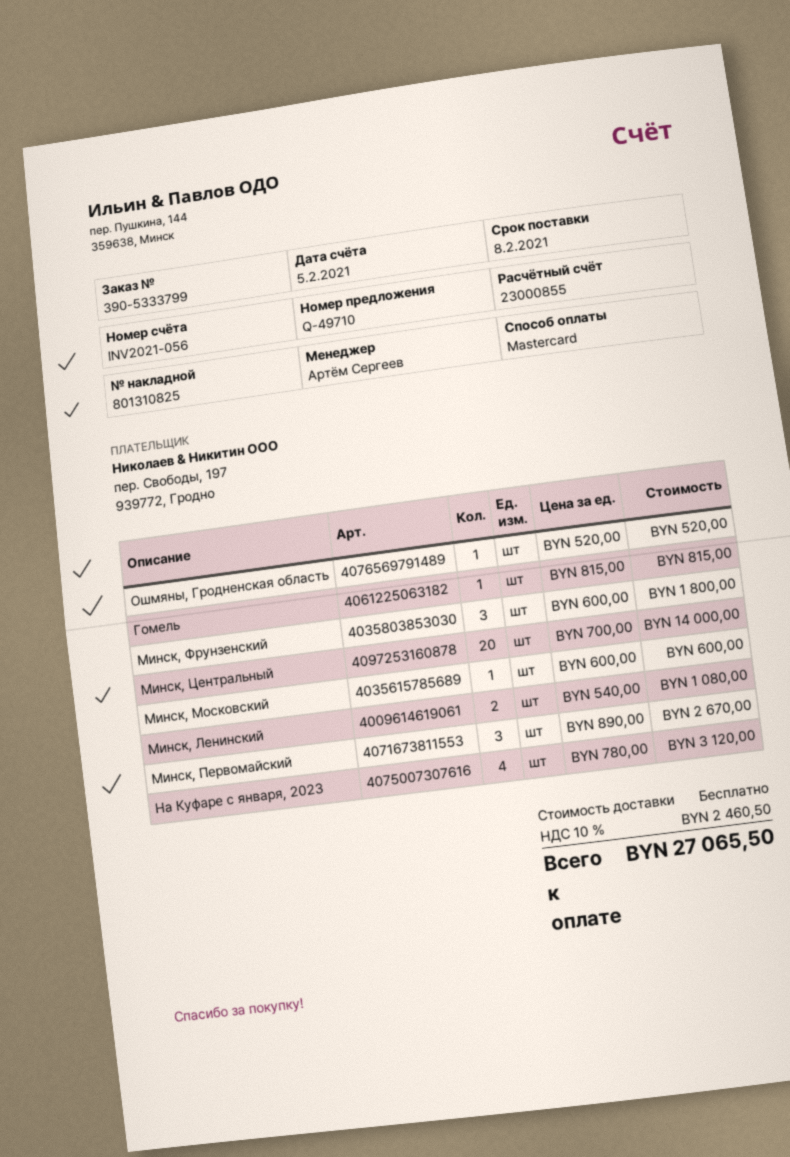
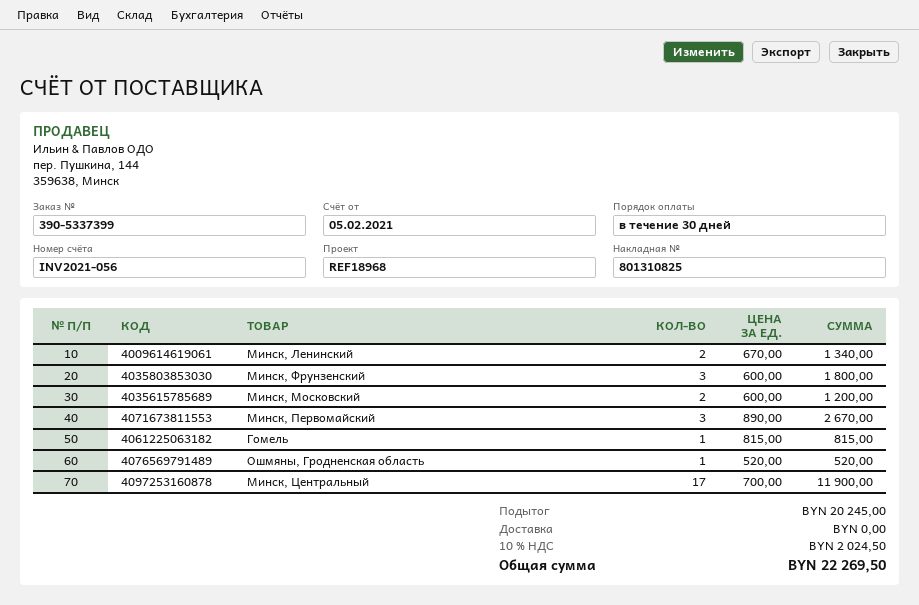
order number: 390-5333799 -> 390-5337399
Минск, Центральный: 20 x 700.00 = 14000.00 -> 17 x 700.00 = 11900.00
Минск, Московский: 1 x 600.00 = 600.00 -> 2 x 600.00 = 1200.00
Минск, Ленинский: 2 x 540.00 = 1080.00 -> 2 x 670.00 = 1340.00
На Куфаре с января, 2023: 4 x 780.00 = 3120.00 -> none
tax: 10% = 2460.50 -> 10% = 2024.50
total: 27065.50 -> 22269.50

